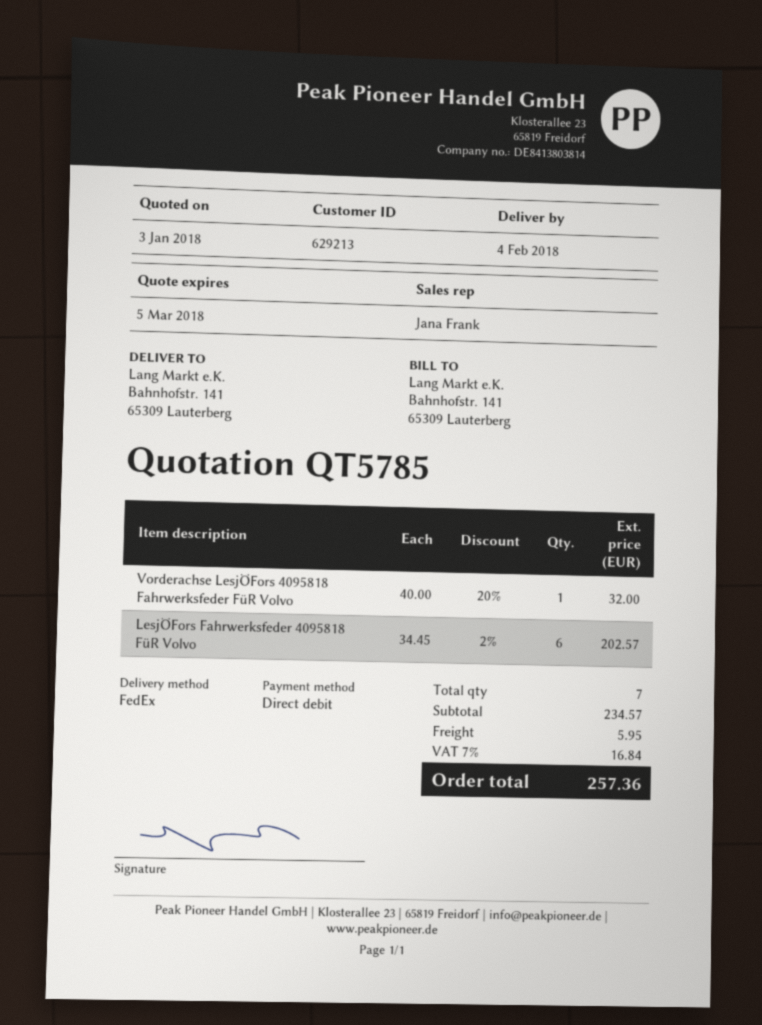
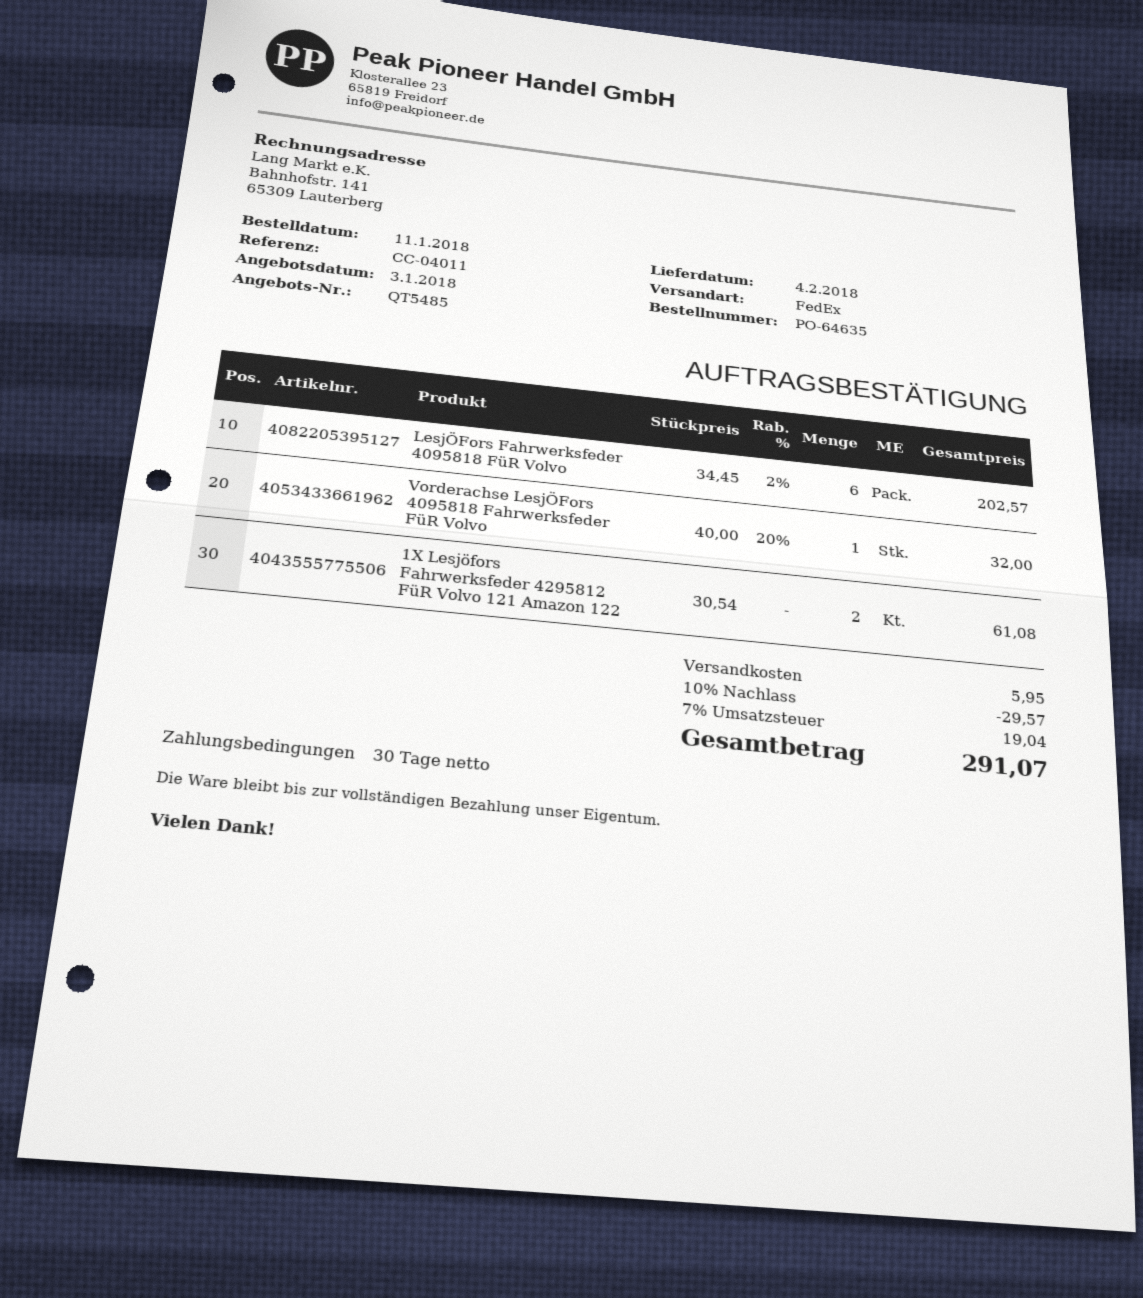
quote number: QT5785 -> QT5485
1X Lesjöfors Fahrwerksfeder 4295812 FüR Volvo 121 Amazon 122: none -> 2 x 30.54 = 61.08
discount: none -> 10% = 29.57
tax: 7% = 16.84 -> 7% = 19.04
total: 257.36 -> 291.07

